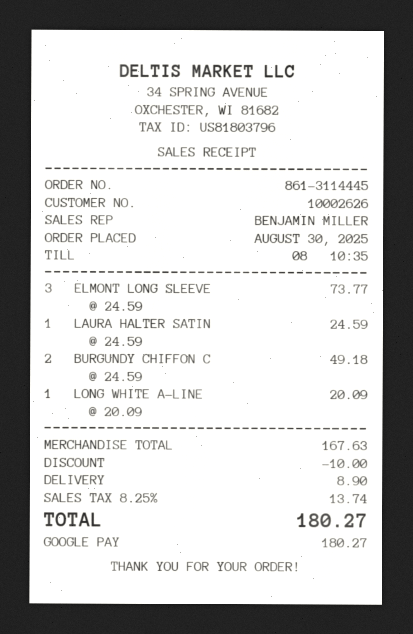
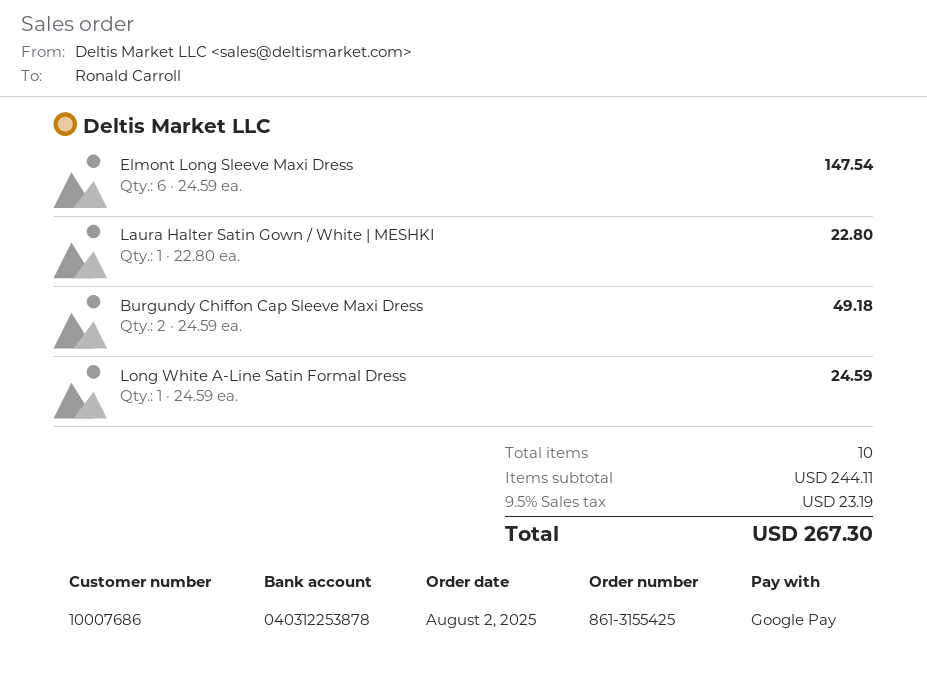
order number: 861-3114445 -> 861-3155425
order date: 2025-08-30 -> 2025-08-02
customer number: 10002626 -> 10007686
ELMONT LONG SLEEVE: 3 x 24.59 = 73.77 -> 6 x 24.59 = 147.54
LAURA HALTER SATIN: 1 x 24.59 = 24.59 -> 1 x 22.80 = 22.80
LONG WHITE A-LINE: 1 x 20.09 = 20.09 -> 1 x 24.59 = 24.59
subtotal: 167.63 -> 244.11
discount: 10.00 -> none
shipping: 8.90 -> none
tax: 8.25% = 13.74 -> 9.5% = 23.19
total: 180.27 -> 267.30

